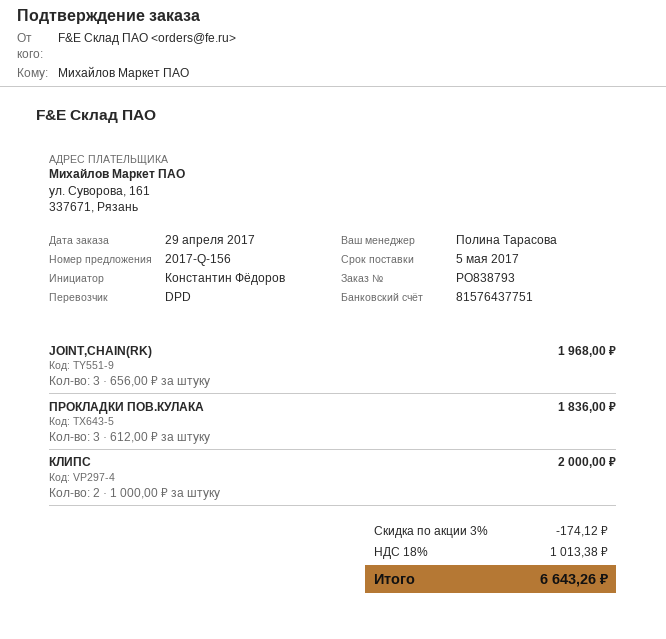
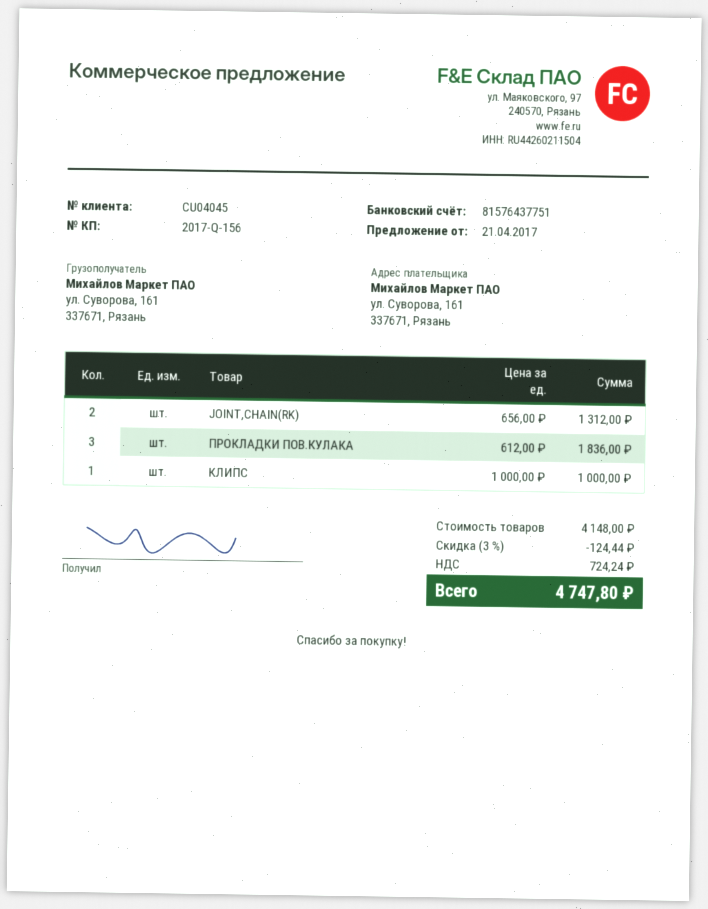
JOINT,CHAIN(RK): 3 x 656.00 = 1968.00 -> 2 x 656.00 = 1312.00
КЛИПС: 2 x 1000.00 = 2000.00 -> 1 x 1000.00 = 1000.00
discount: 3% = 174.12 -> 3% = 124.44
tax: 1013.38 -> 724.24
total: 6643.26 -> 4747.80

